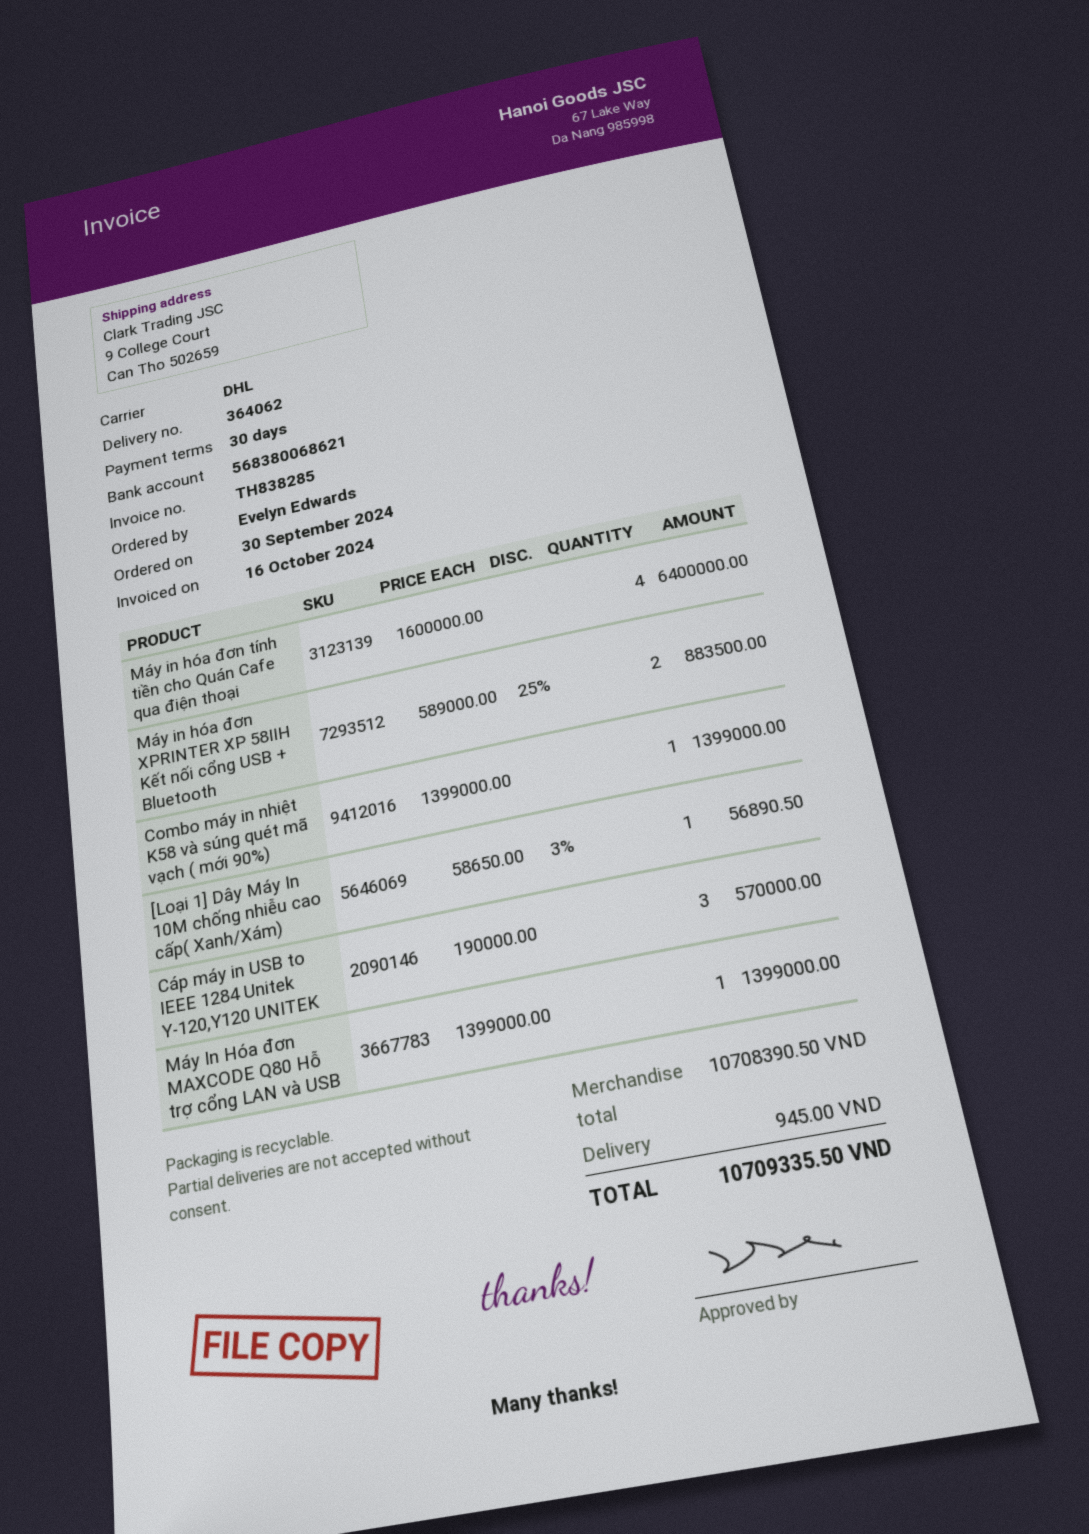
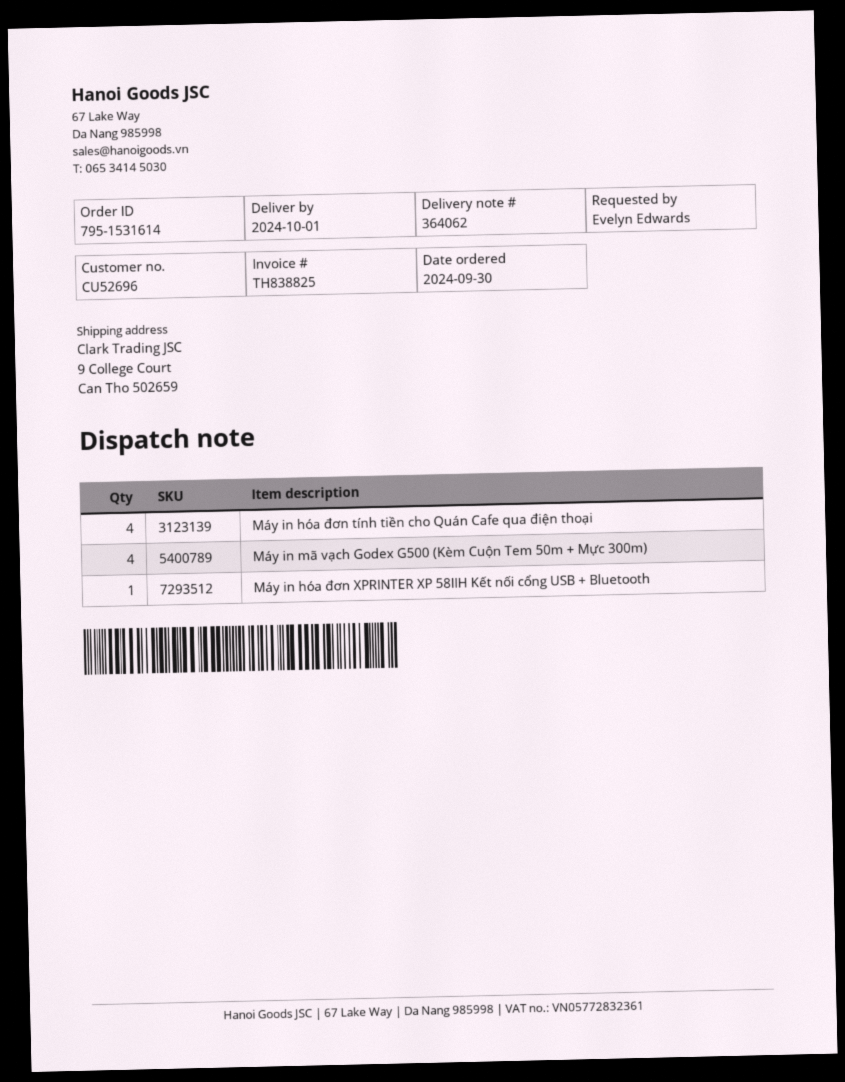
invoice number: TH838285 -> TH838825
Máy in hóa đơn XPRINTER XP 58IIH Kết nối cổng USB + Bluetooth: 2 -> 1
Combo máy in nhiệt K58 và súng quét mã vạch ( mới 90%): 1 -> none
[Loại 1] Dây Máy In 10M chống nhiễu cao cấp( Xanh/Xám): 1 -> none
Cáp máy in USB to IEEE 1284 Unitek Y-120,Y120 UNITEK: 3 -> none
Máy In Hóa đơn MAXCODE Q80 Hỗ trợ cổng LAN và USB: 1 -> none
Máy in mã vạch Godex G500 (Kèm Cuộn Tem 50m + Mực 300m): none -> 4

